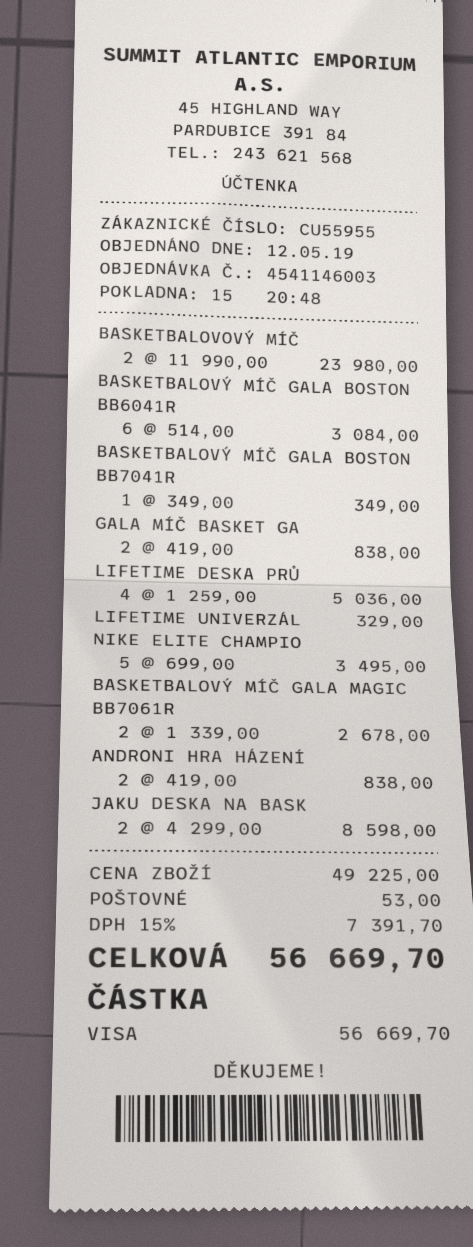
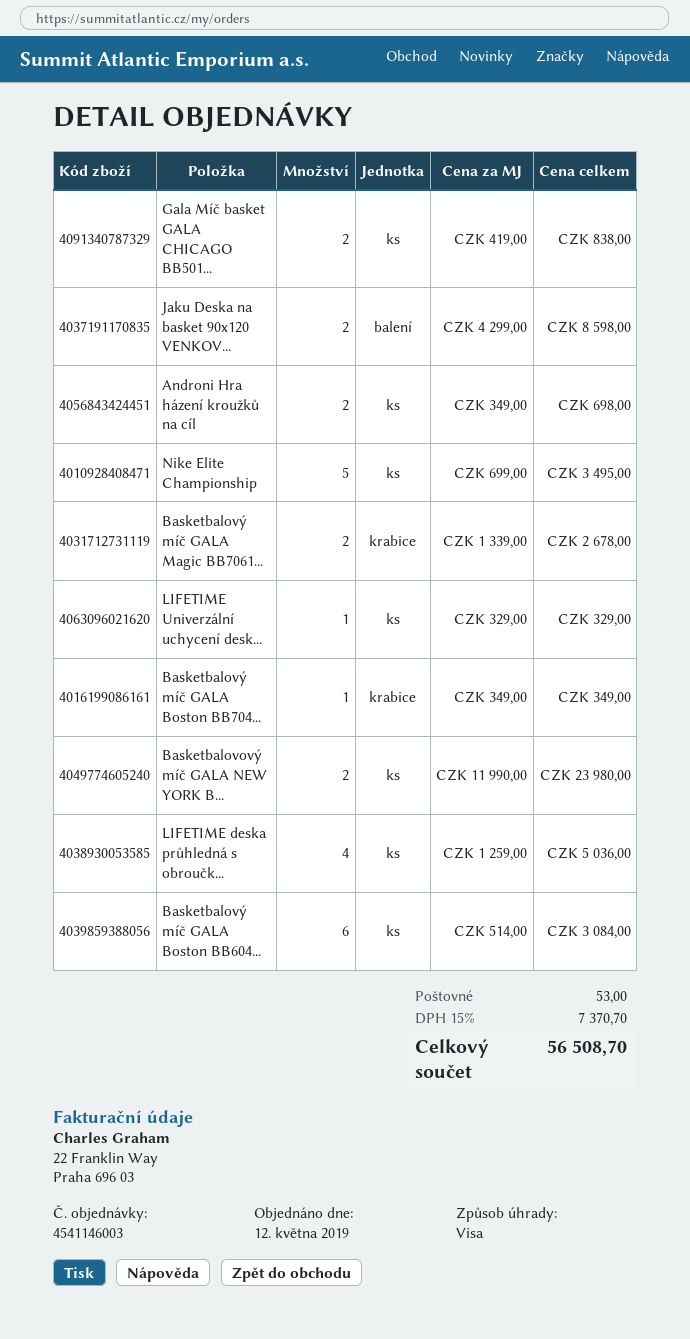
ANDRONI HRA HÁZENÍ: 2 x 419.00 = 838.00 -> 2 x 349.00 = 698.00
tax: 15% = 7391.70 -> 15% = 7370.70
total: 56669.70 -> 56508.70

